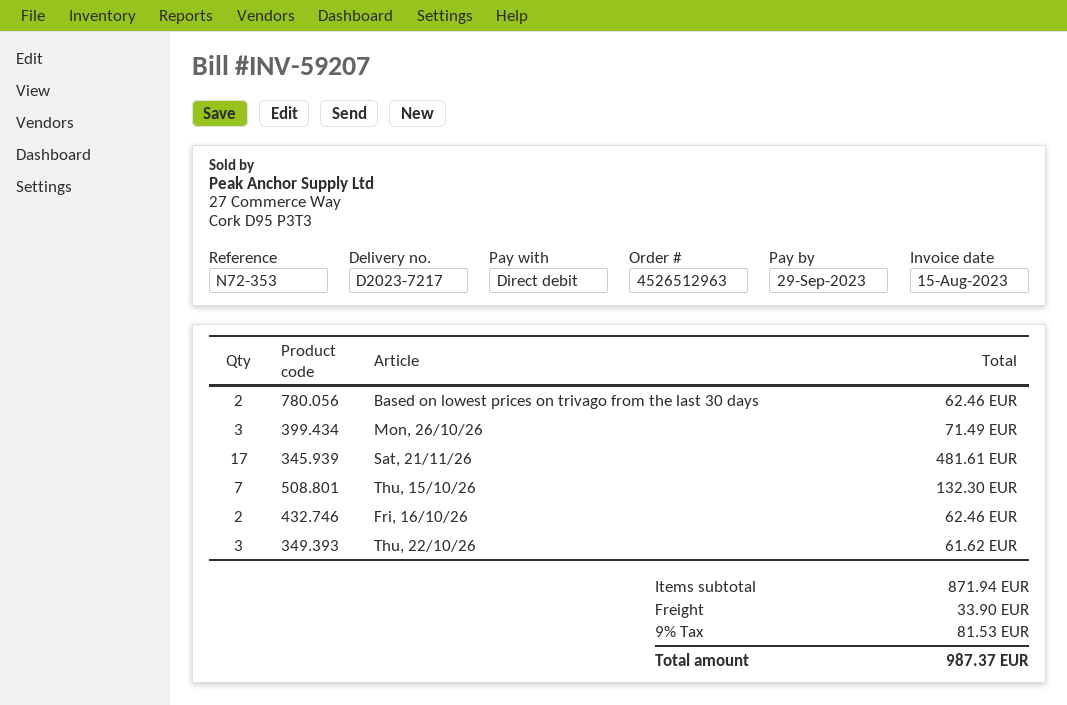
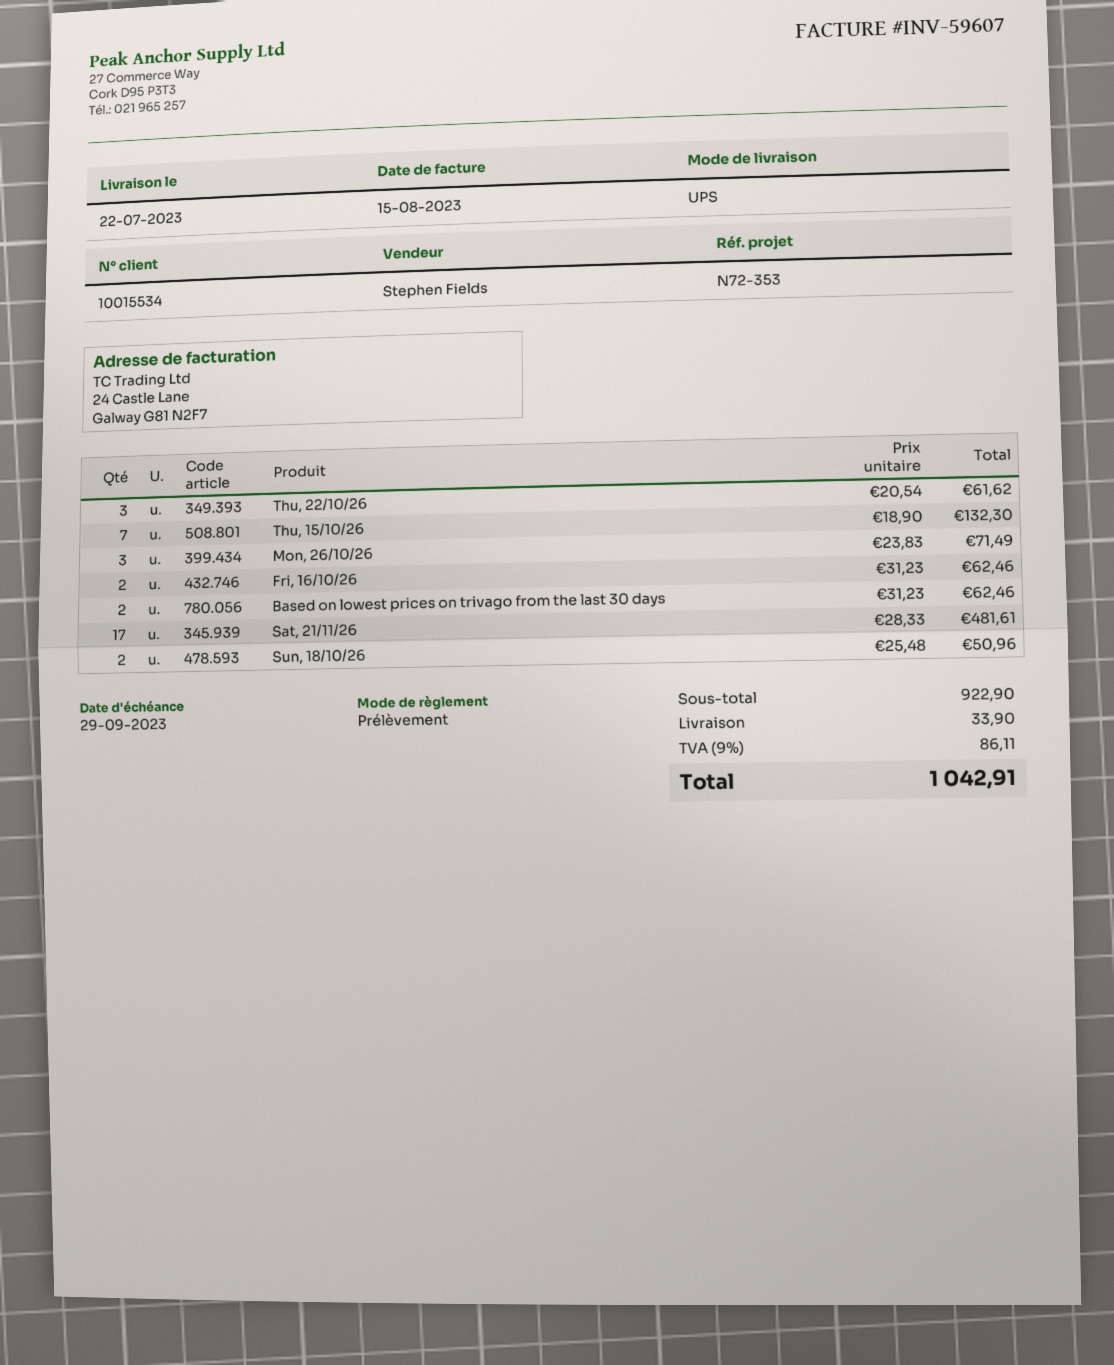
invoice number: INV-59207 -> INV-59607
Sun, 18/10/26: none -> 2 for 50.96
subtotal: 871.94 -> 922.90
tax: 9% = 81.53 -> 9% = 86.11
total: 987.37 -> 1042.91

